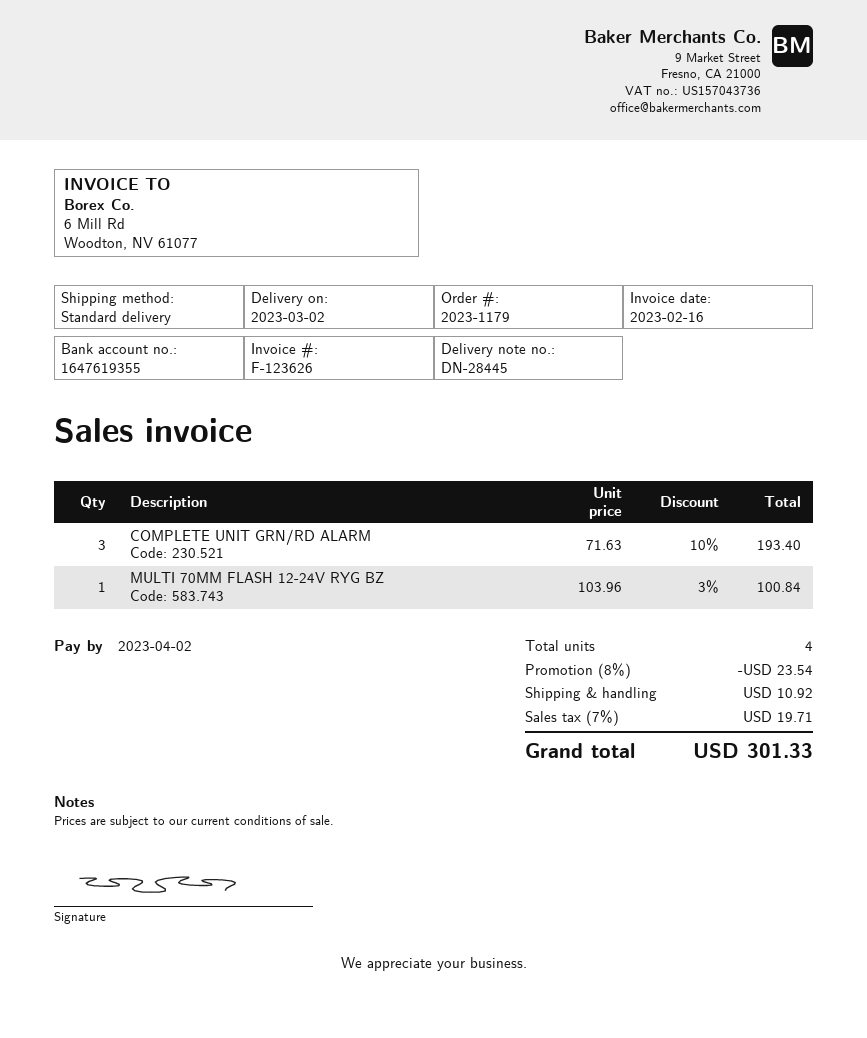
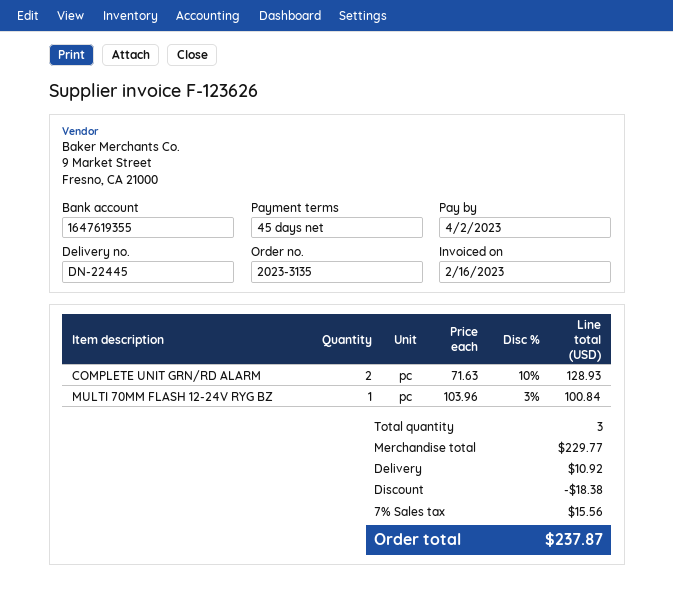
order number: 2023-1179 -> 2023-3135
delivery note number: DN-28445 -> DN-22445
COMPLETE UNIT GRN/RD ALARM: 3 x 71.63 - 10% = 193.40 -> 2 x 71.63 - 10% = 128.93
total quantity: 4 -> 3
discount: 23.54 -> 18.38
tax: 7% = 19.71 -> 7% = 15.56
total: 301.33 -> 237.87

